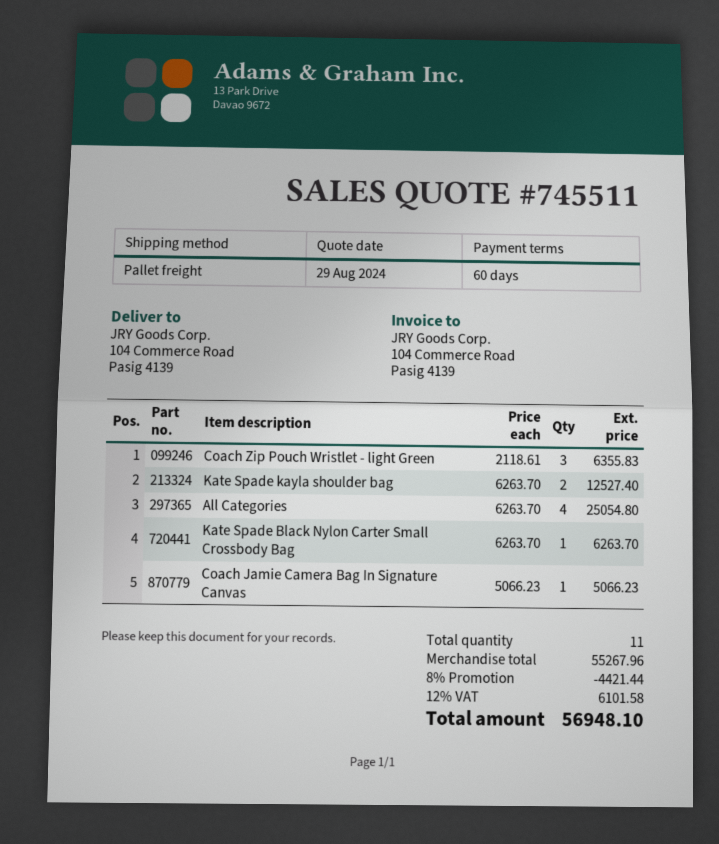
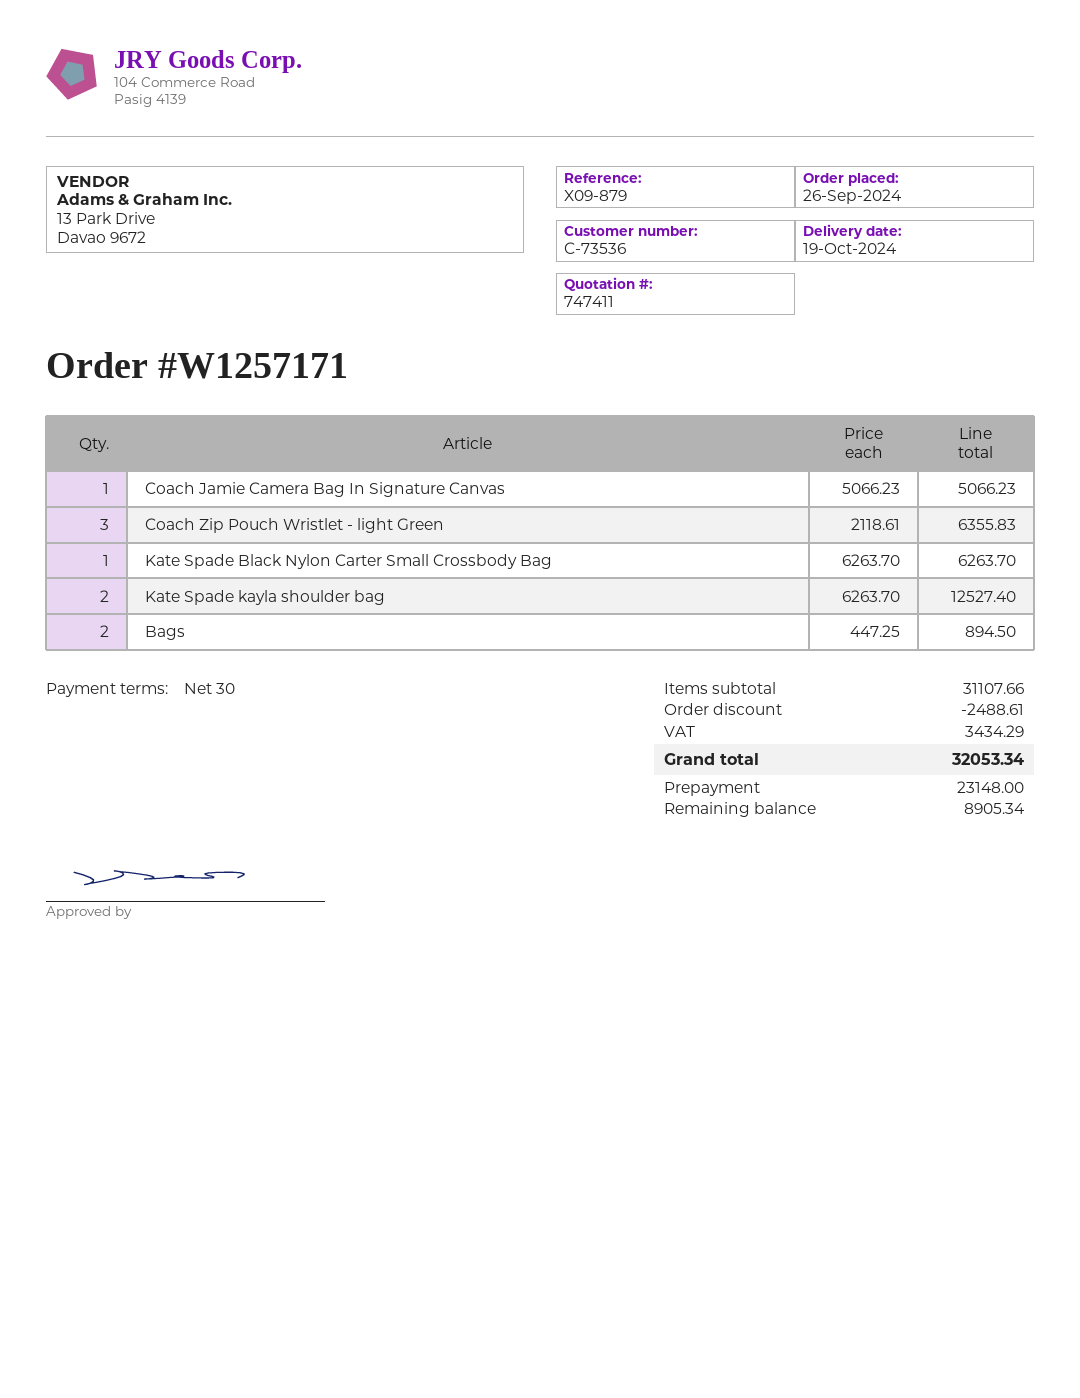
quote number: 745511 -> 747411
payment terms: 60 days -> 30 days
All Categories: 4 x 6263.70 = 25054.80 -> none
Bags: none -> 2 x 447.25 = 894.50
subtotal: 55267.96 -> 31107.66
discount: 4421.44 -> 2488.61
tax: 6101.58 -> 3434.29
total: 56948.10 -> 32053.34

